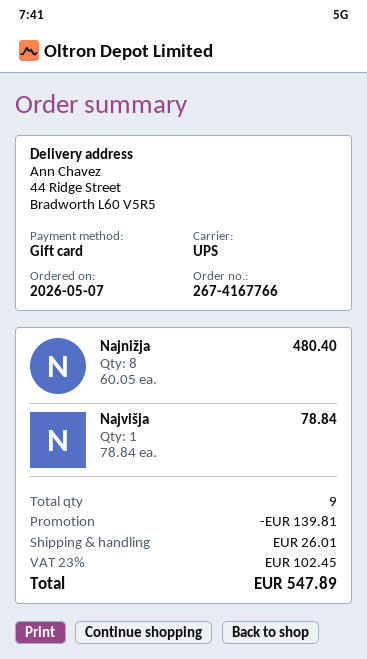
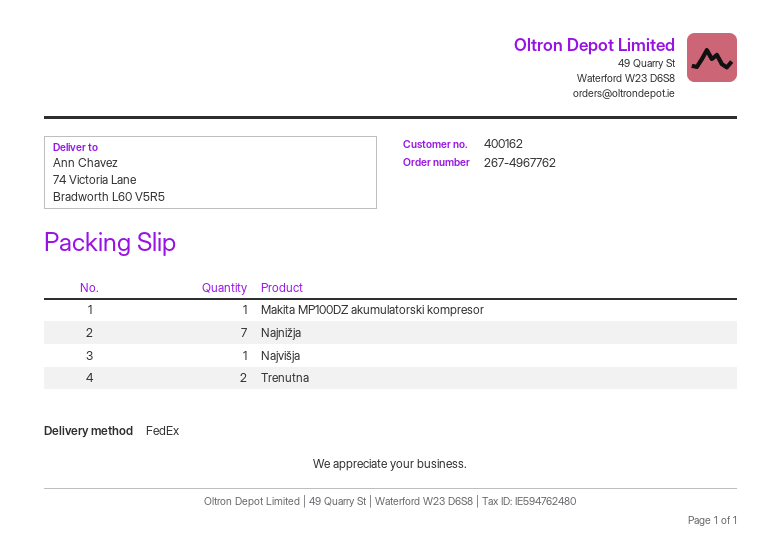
order number: 267-4167766 -> 267-4967762
shipping method: UPS -> FedEx
ship to: 44 Ridge Street, Bradworth L60 V5R5 -> 74 Victoria Lane, Bradworth L60 V5R5
Najnižja: 8 -> 7
Makita MP100DZ akumulatorski kompresor: none -> 1
Trenutna: none -> 2

